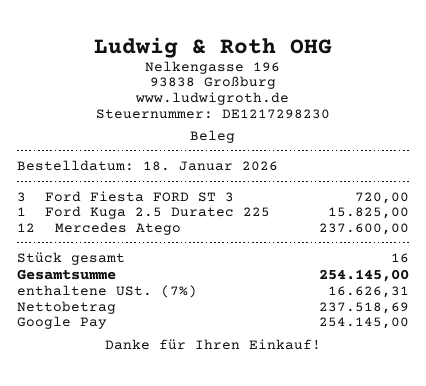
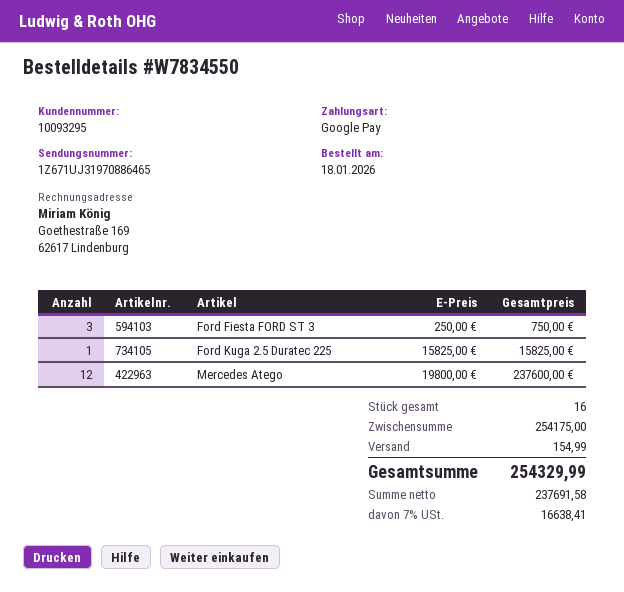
Ford Fiesta FORD ST 3: 3 for 720.00 -> 3 for 750.00
shipping: none -> 154.99
net: 237518.69 -> 237691.58
tax: 7% = 16626.31 -> 7% = 16638.41
total: 254145.00 -> 254329.99

